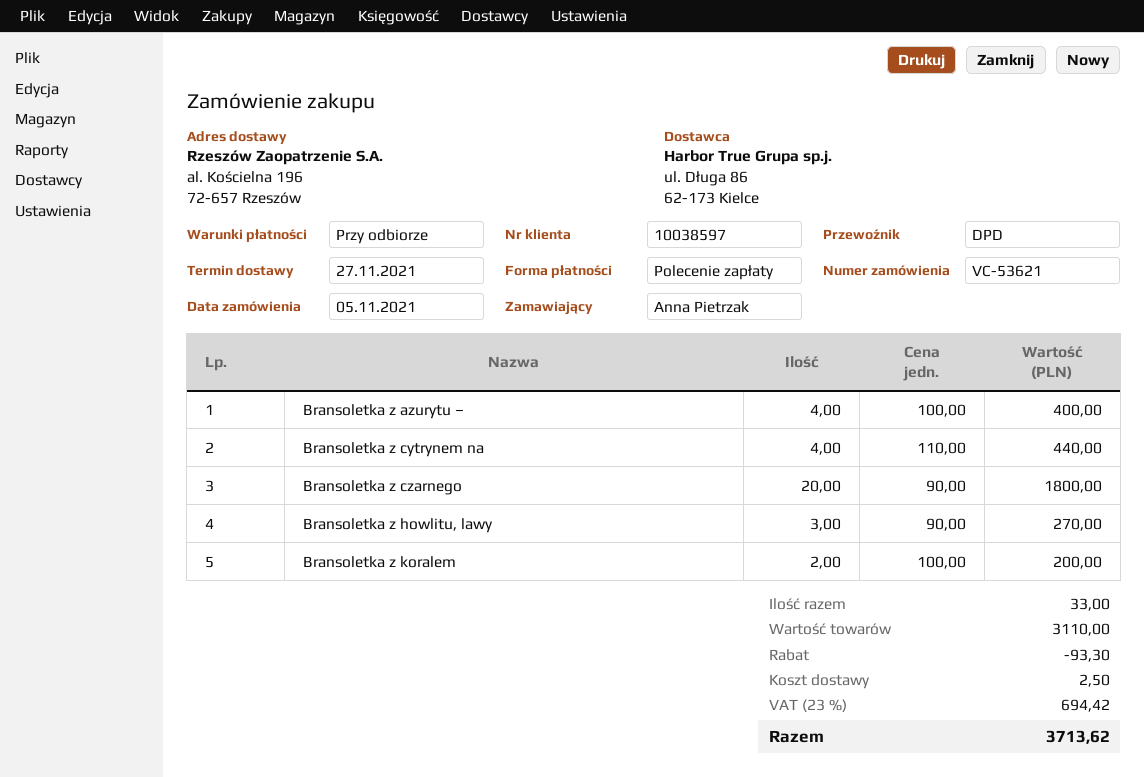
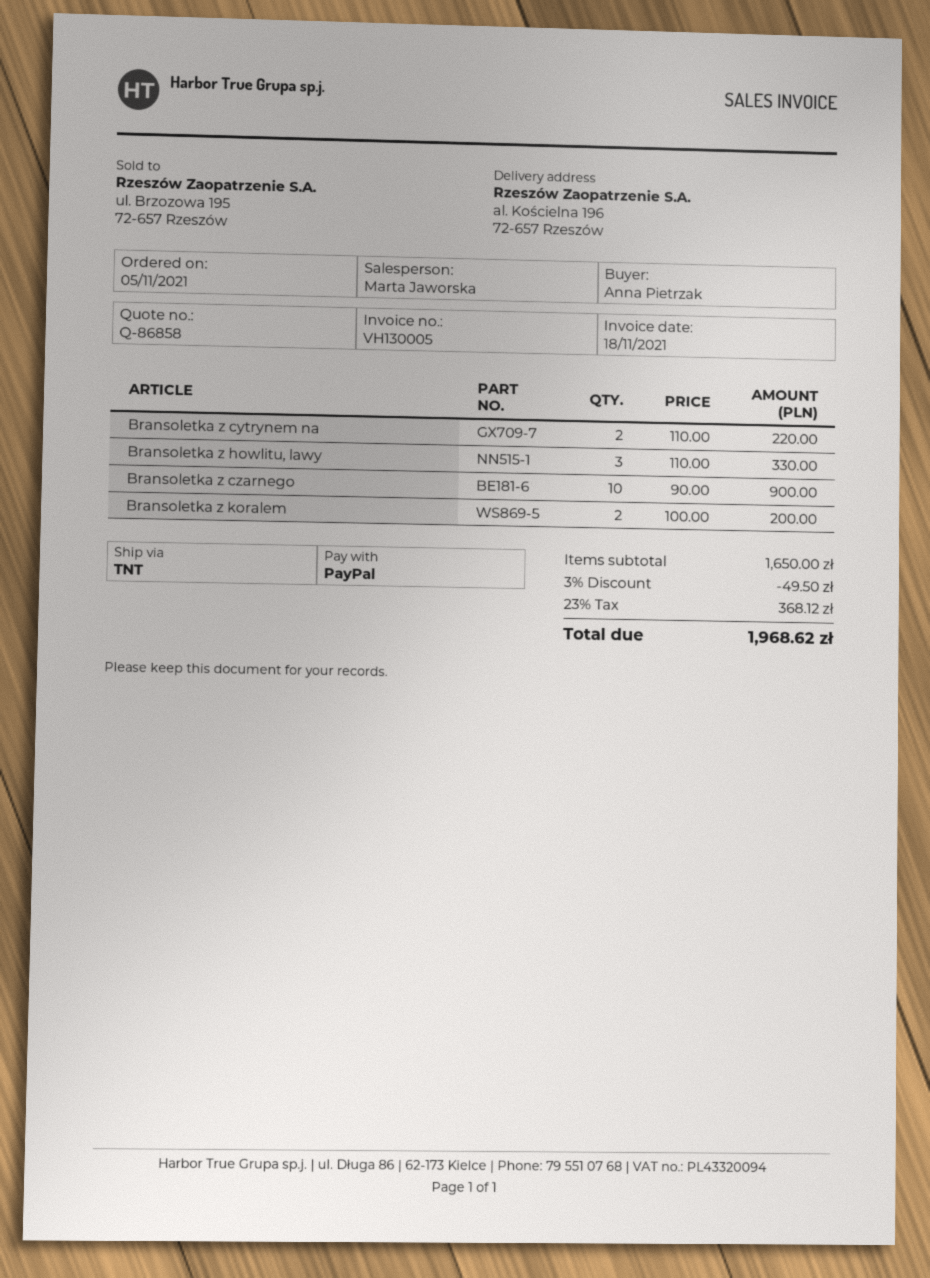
payment method: direct debit -> PayPal
shipping method: DPD -> TNT
Bransoletka z azurytu –: 4 x 100.00 = 400.00 -> none
Bransoletka z cytrynem na: 4 x 110.00 = 440.00 -> 2 x 110.00 = 220.00
Bransoletka z czarnego: 20 x 90.00 = 1800.00 -> 10 x 90.00 = 900.00
Bransoletka z howlitu, lawy: 3 x 90.00 = 270.00 -> 3 x 110.00 = 330.00
subtotal: 3110.00 -> 1650.00
discount: 93.30 -> 49.50
shipping: 2.50 -> none
tax: 23% = 694.42 -> 23% = 368.12
total: 3713.62 -> 1968.62

